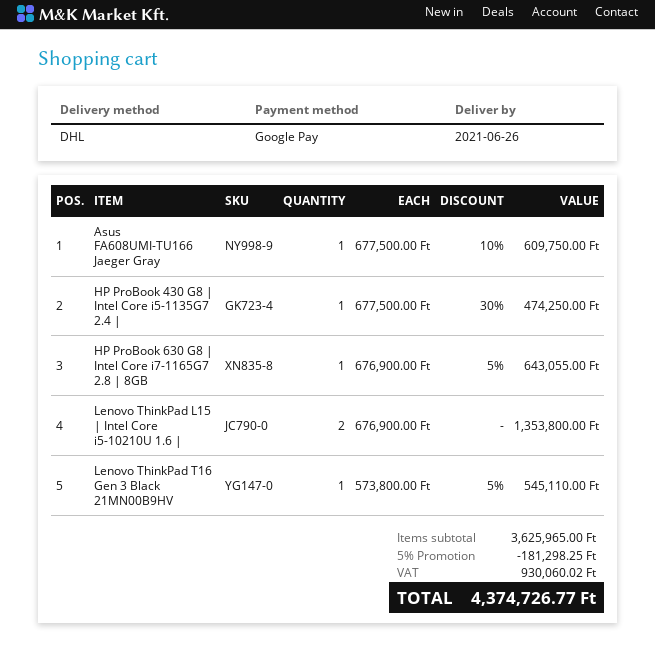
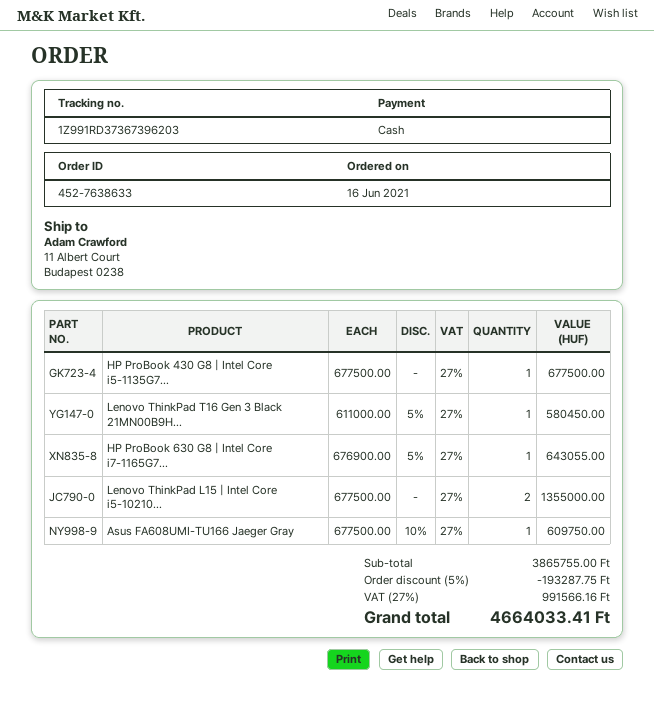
payment method: Google Pay -> cash
HP ProBook 430 G8 | Intel Core i5-1135G7 2.4 |: 1 x 677500.00 - 30% = 474250.00 -> 1 x 677500.00 = 677500.00
Lenovo ThinkPad L15 | Intel Core i5-10210U 1.6 |: 2 x 676900.00 = 1353800.00 -> 2 x 677500.00 = 1355000.00
Lenovo ThinkPad T16 Gen 3 Black 21MN00B9HV: 1 x 573800.00 - 5% = 545110.00 -> 1 x 611000.00 - 5% = 580450.00
subtotal: 3625965.00 -> 3865755.00
discount: 5% = 181298.25 -> 5% = 193287.75
tax: 930060.02 -> 991566.16
total: 4374726.77 -> 4664033.41

